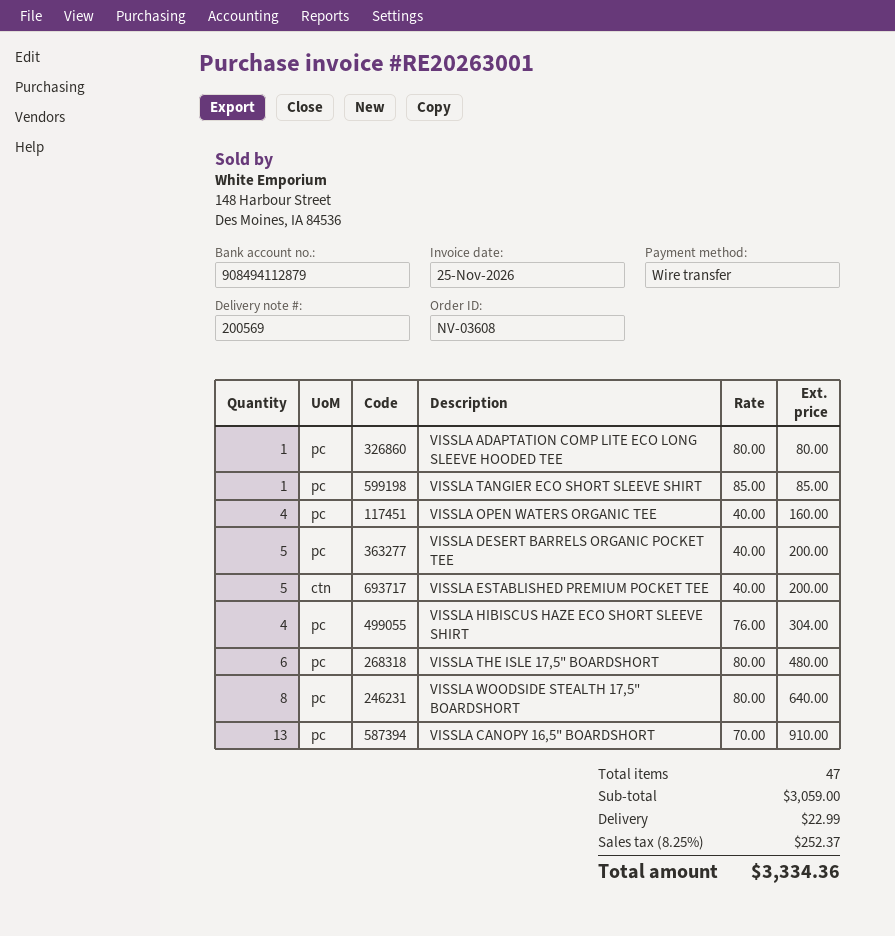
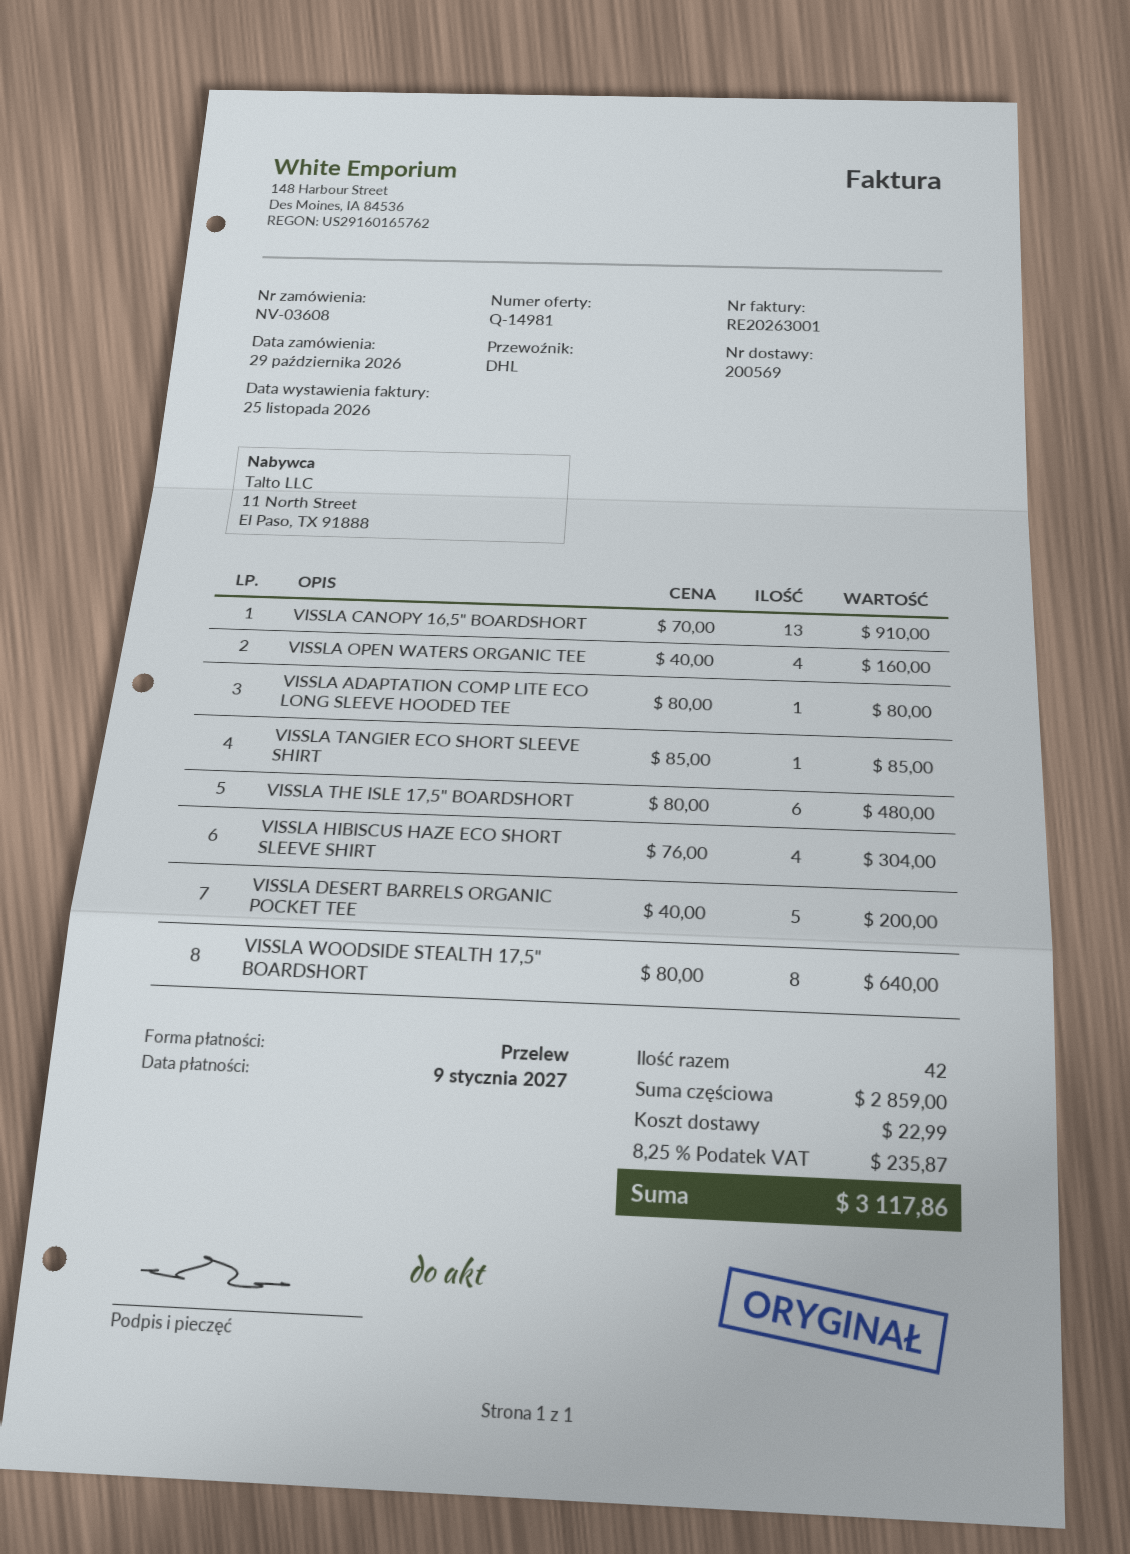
VISSLA ESTABLISHED PREMIUM POCKET TEE: 5 x 40.00 = 200.00 -> none
total quantity: 47 -> 42
subtotal: 3059.00 -> 2859.00
tax: 8.25% = 252.37 -> 8.25% = 235.87
total: 3334.36 -> 3117.86

